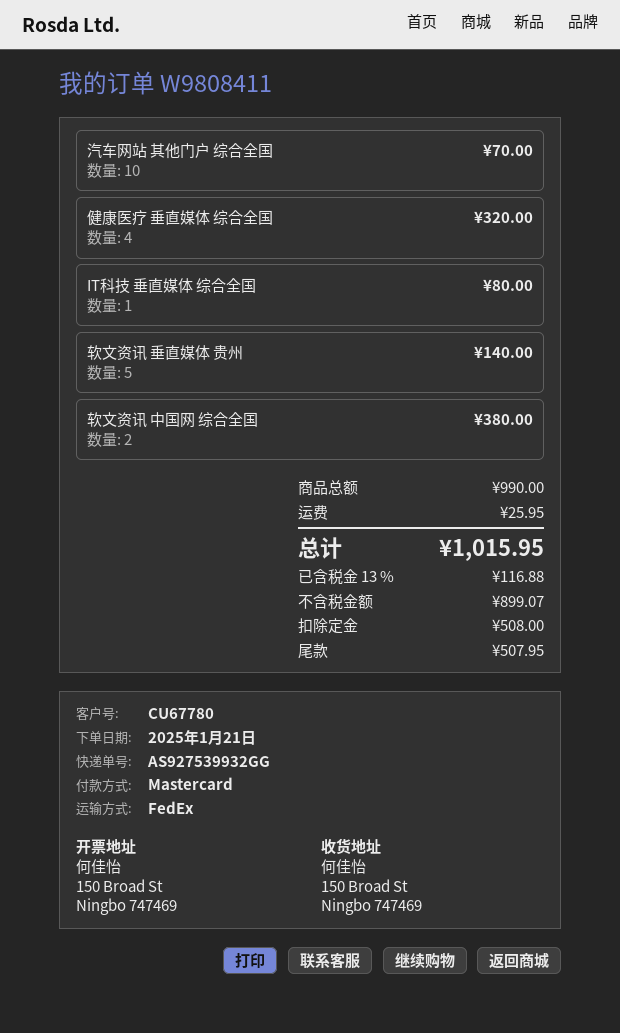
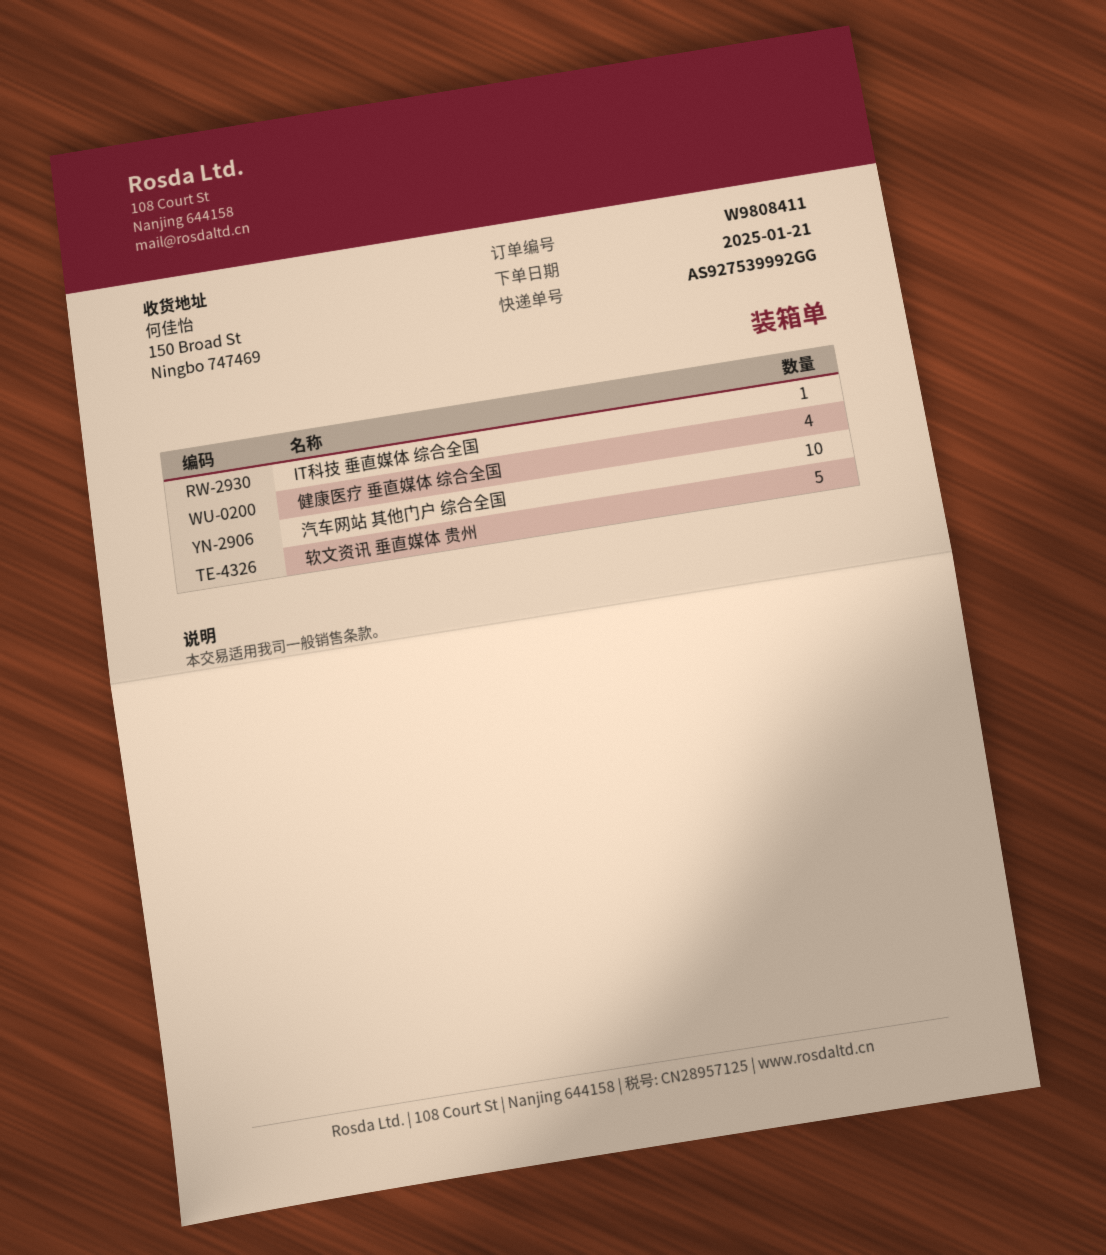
tracking number: AS927539932GG -> AS927539992GG
软文资讯 中国网 综合全国: 2 -> none

